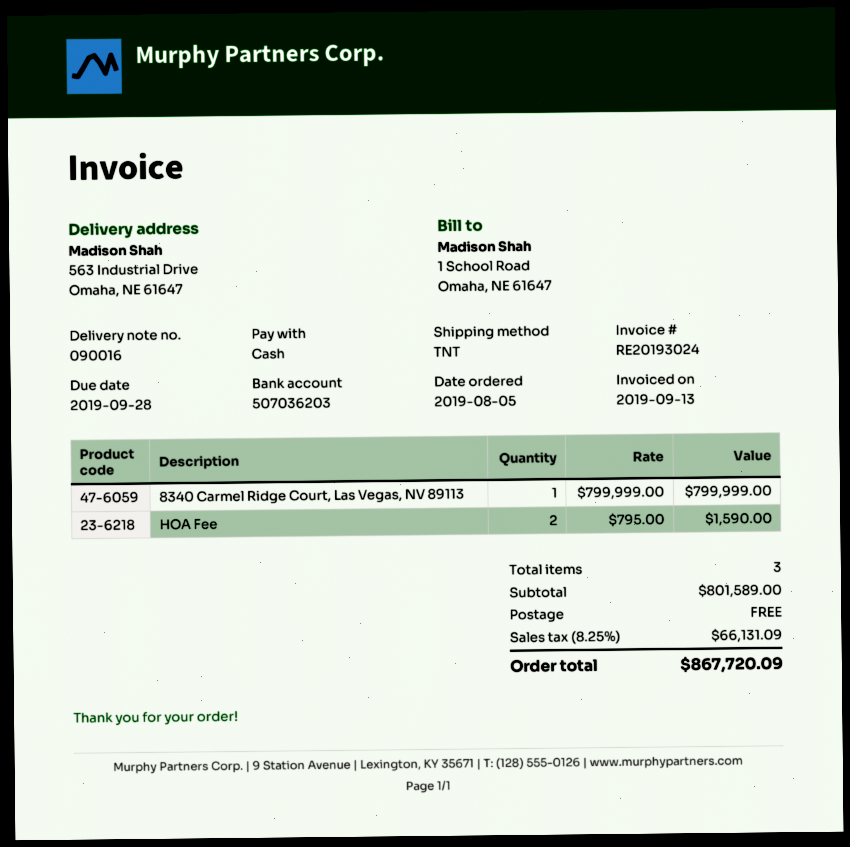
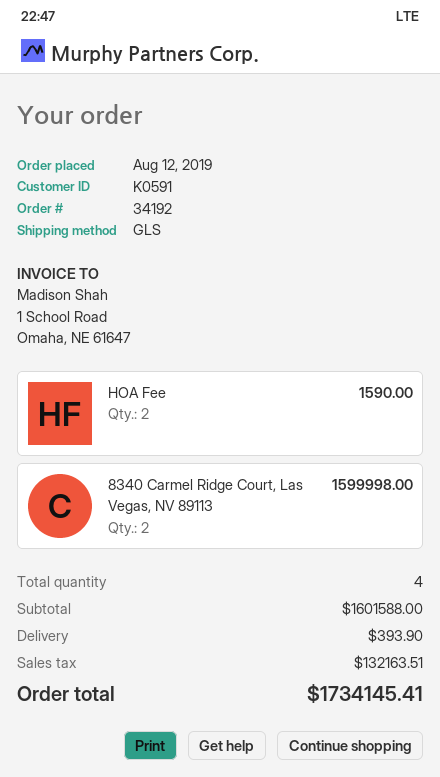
order date: 2019-08-05 -> 2019-08-12
shipping method: TNT -> GLS
8340 Carmel Ridge Court, Las Vegas, NV 89113: 1 for 799999.00 -> 2 for 1599998.00
total quantity: 3 -> 4
subtotal: 801589.00 -> 1601588.00
shipping: 0.00 -> 393.90
tax: 66131.09 -> 132163.51
total: 867720.09 -> 1734145.41

